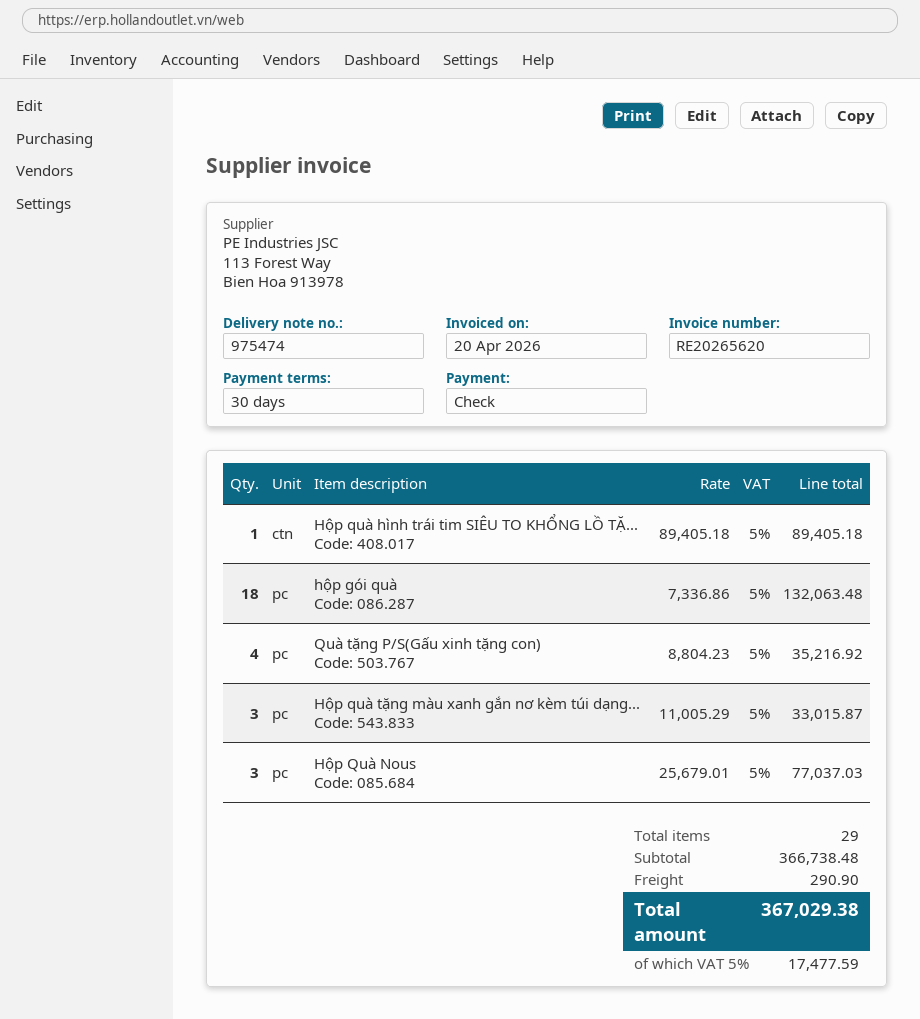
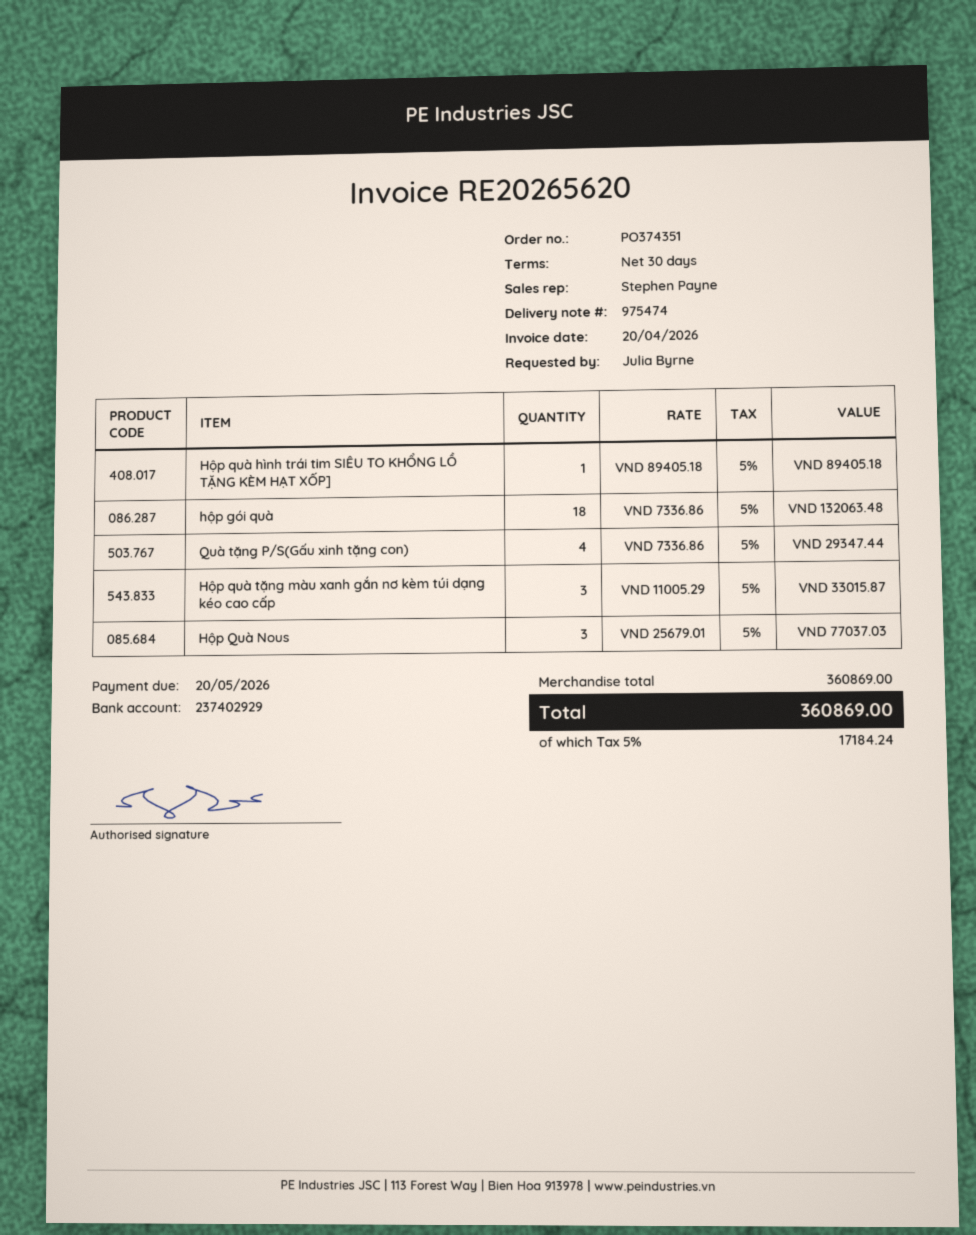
Quà tặng P/S(Gấu xinh tặng con): 4 x 8804.23 = 35216.92 -> 4 x 7336.86 = 29347.44
subtotal: 366738.48 -> 360869.00
shipping: 290.90 -> none
tax: 5% = 17477.59 -> 5% = 17184.24
total: 367029.38 -> 360869.00

